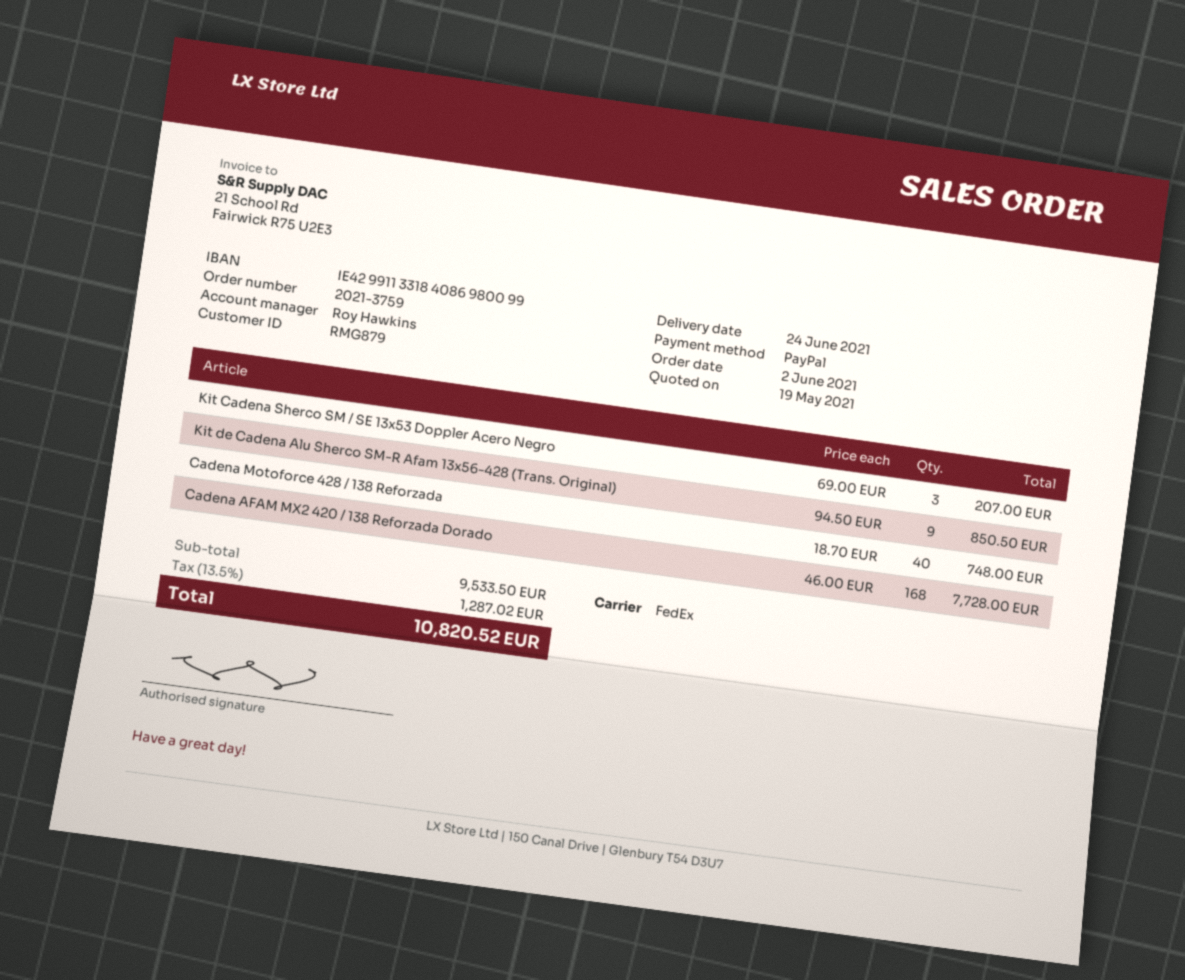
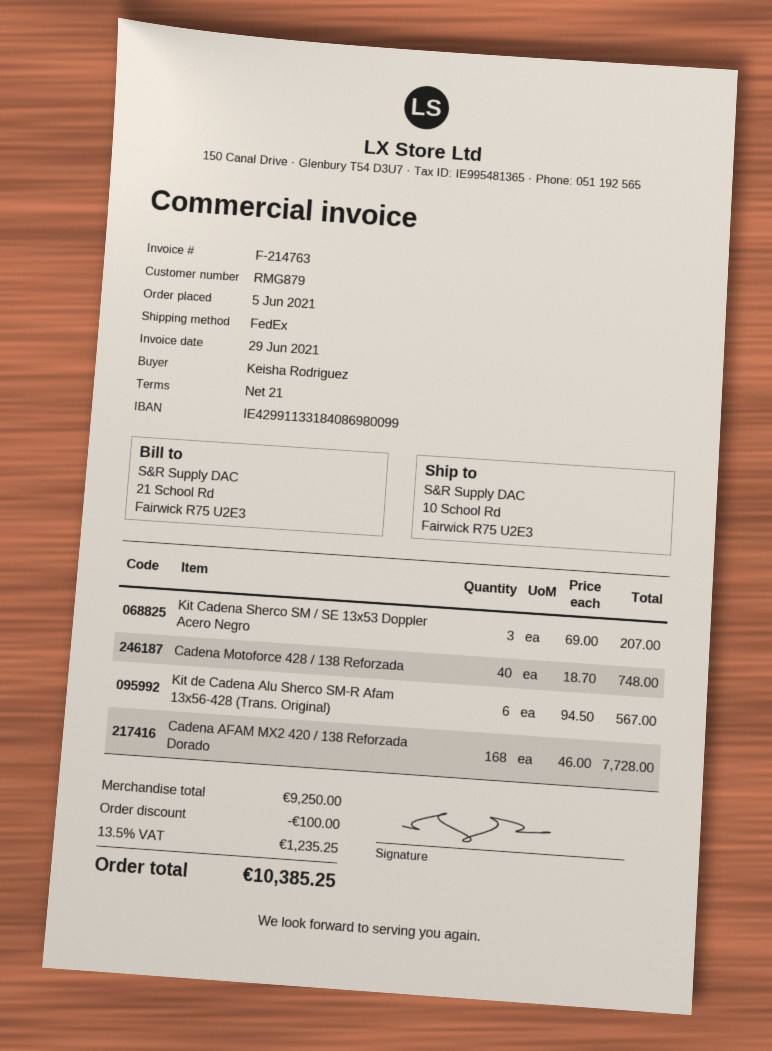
order date: 2021-06-02 -> 2021-06-05
Kit de Cadena Alu Sherco SM-R Afam 13x56-428 (Trans. Original): 9 x 94.50 = 850.50 -> 6 x 94.50 = 567.00
subtotal: 9533.50 -> 9250.00
discount: none -> 100.00
tax: 13.5% = 1287.02 -> 13.5% = 1235.25
total: 10820.52 -> 10385.25

